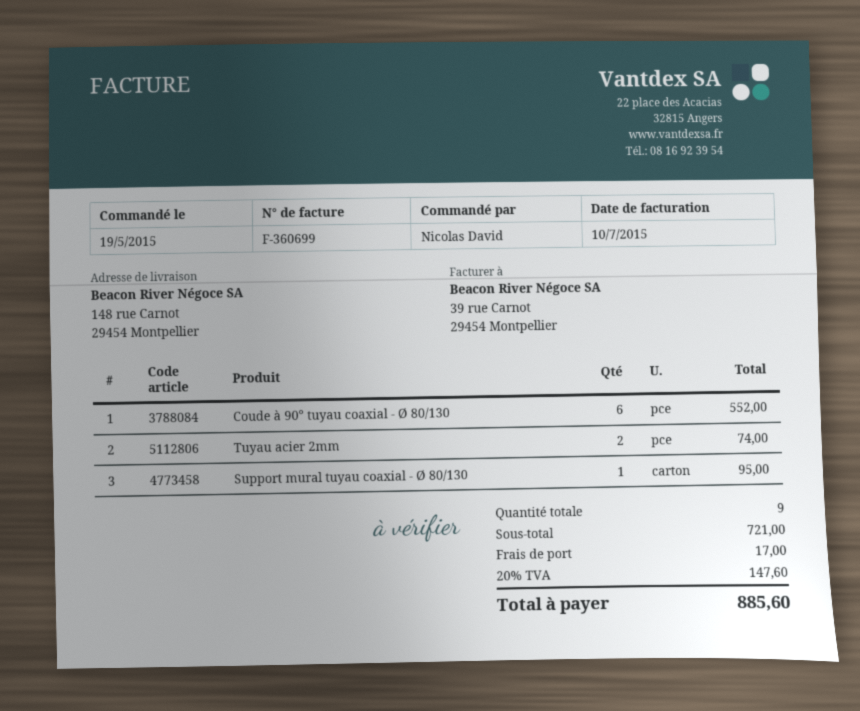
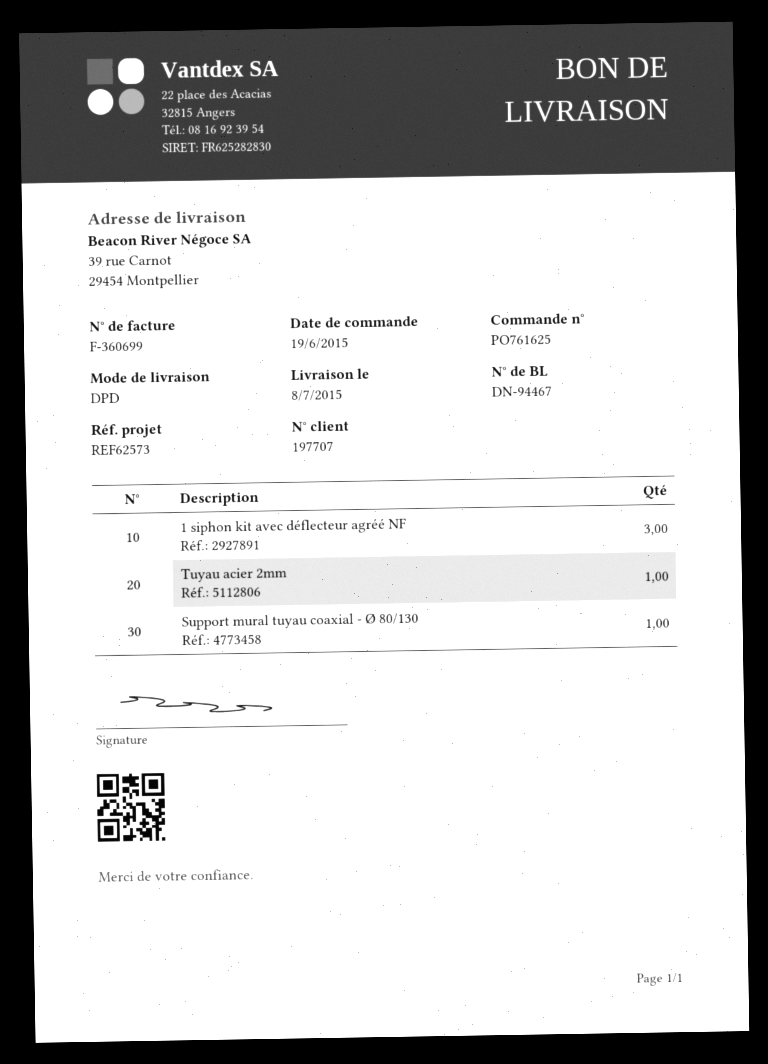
order date: 2015-05-19 -> 2015-06-19
ship to: 148 rue Carnot, 29454 Montpellier -> 39 rue Carnot, 29454 Montpellier
Coude à 90° tuyau coaxial - Ø 80/130: 6 -> none
Tuyau acier 2mm: 2 -> 1
1 siphon kit avec déflecteur agréé NF: none -> 3

